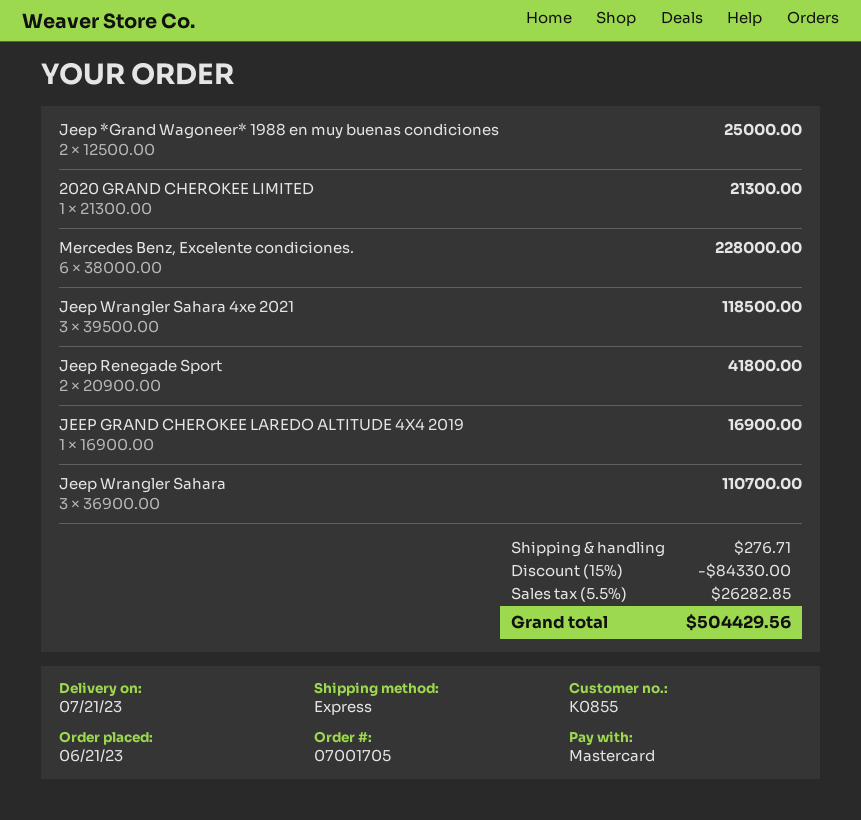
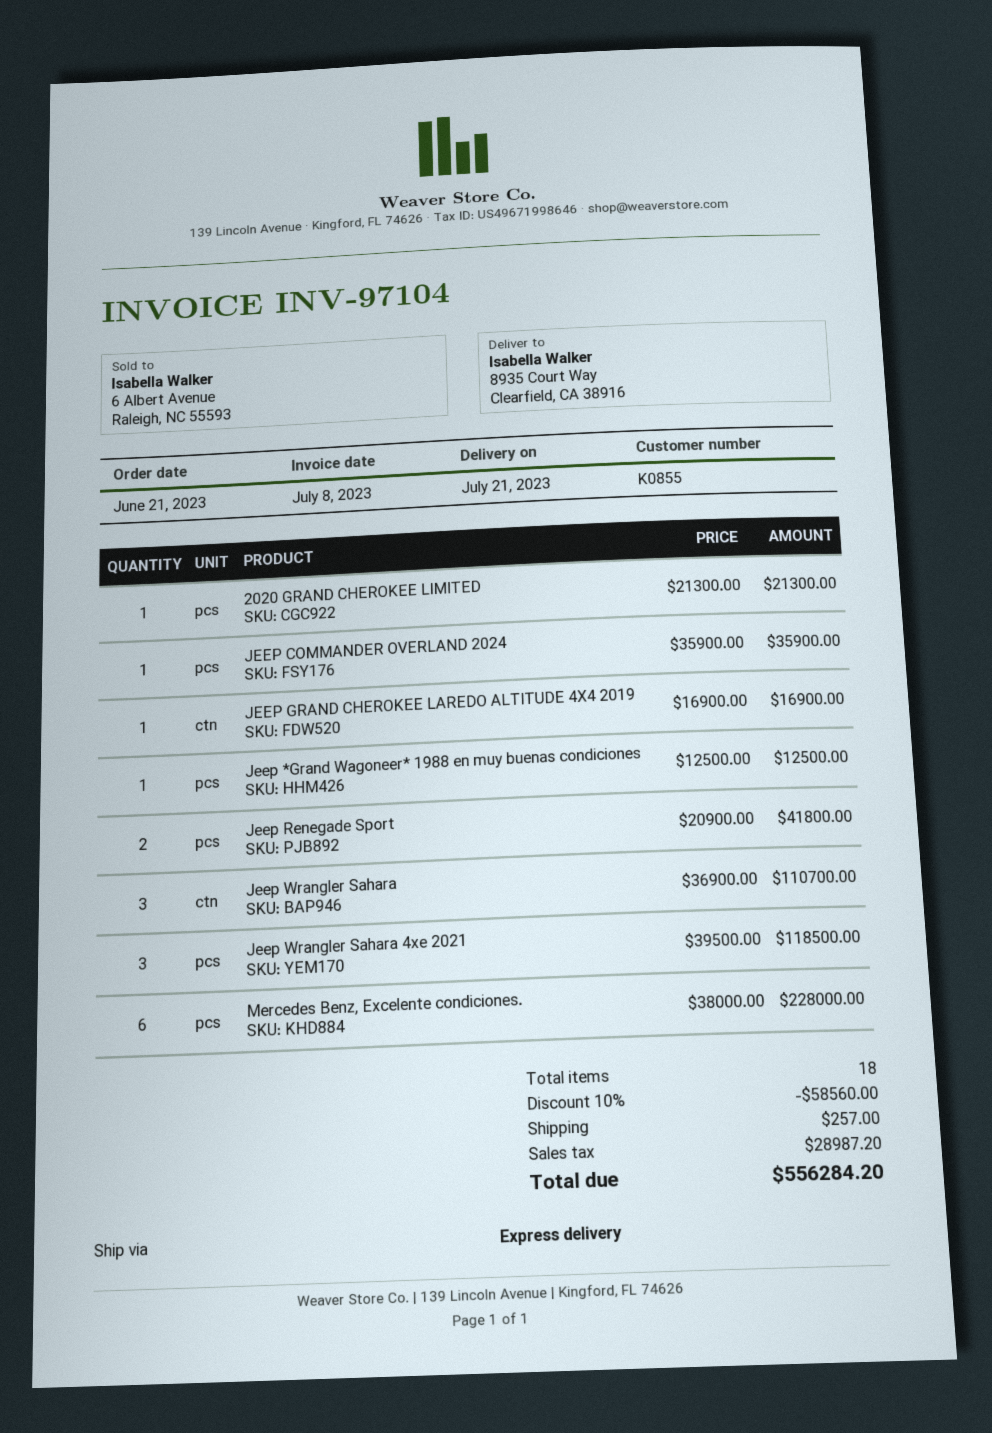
Jeep *Grand Wagoneer* 1988 en muy buenas condiciones: 2 x 12500.00 = 25000.00 -> 1 x 12500.00 = 12500.00
JEEP COMMANDER OVERLAND 2024: none -> 1 x 35900.00 = 35900.00
discount: 15% = 84330.00 -> 10% = 58560.00
shipping: 276.71 -> 257.00
tax: 26282.85 -> 28987.20
total: 504429.56 -> 556284.20

